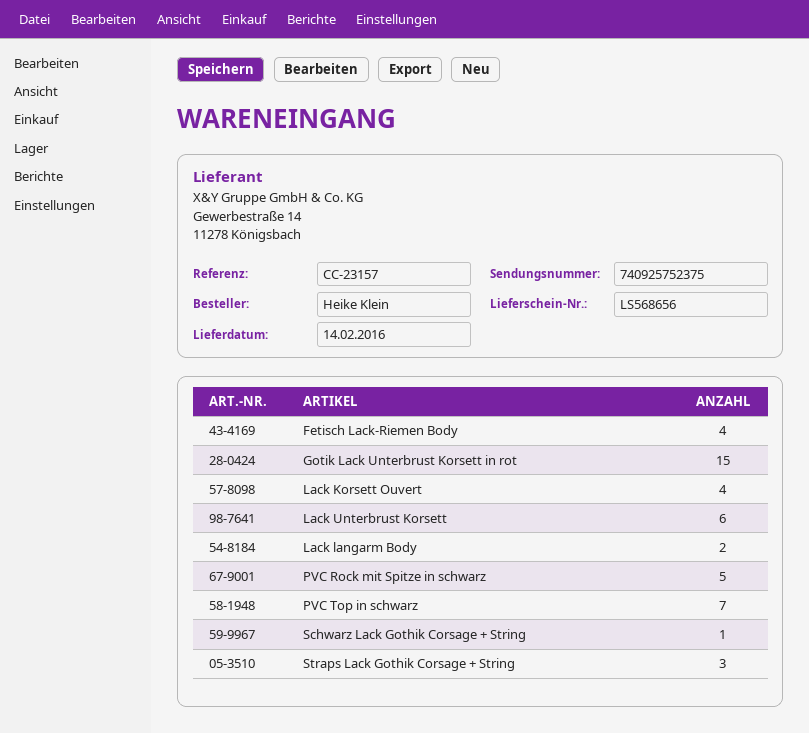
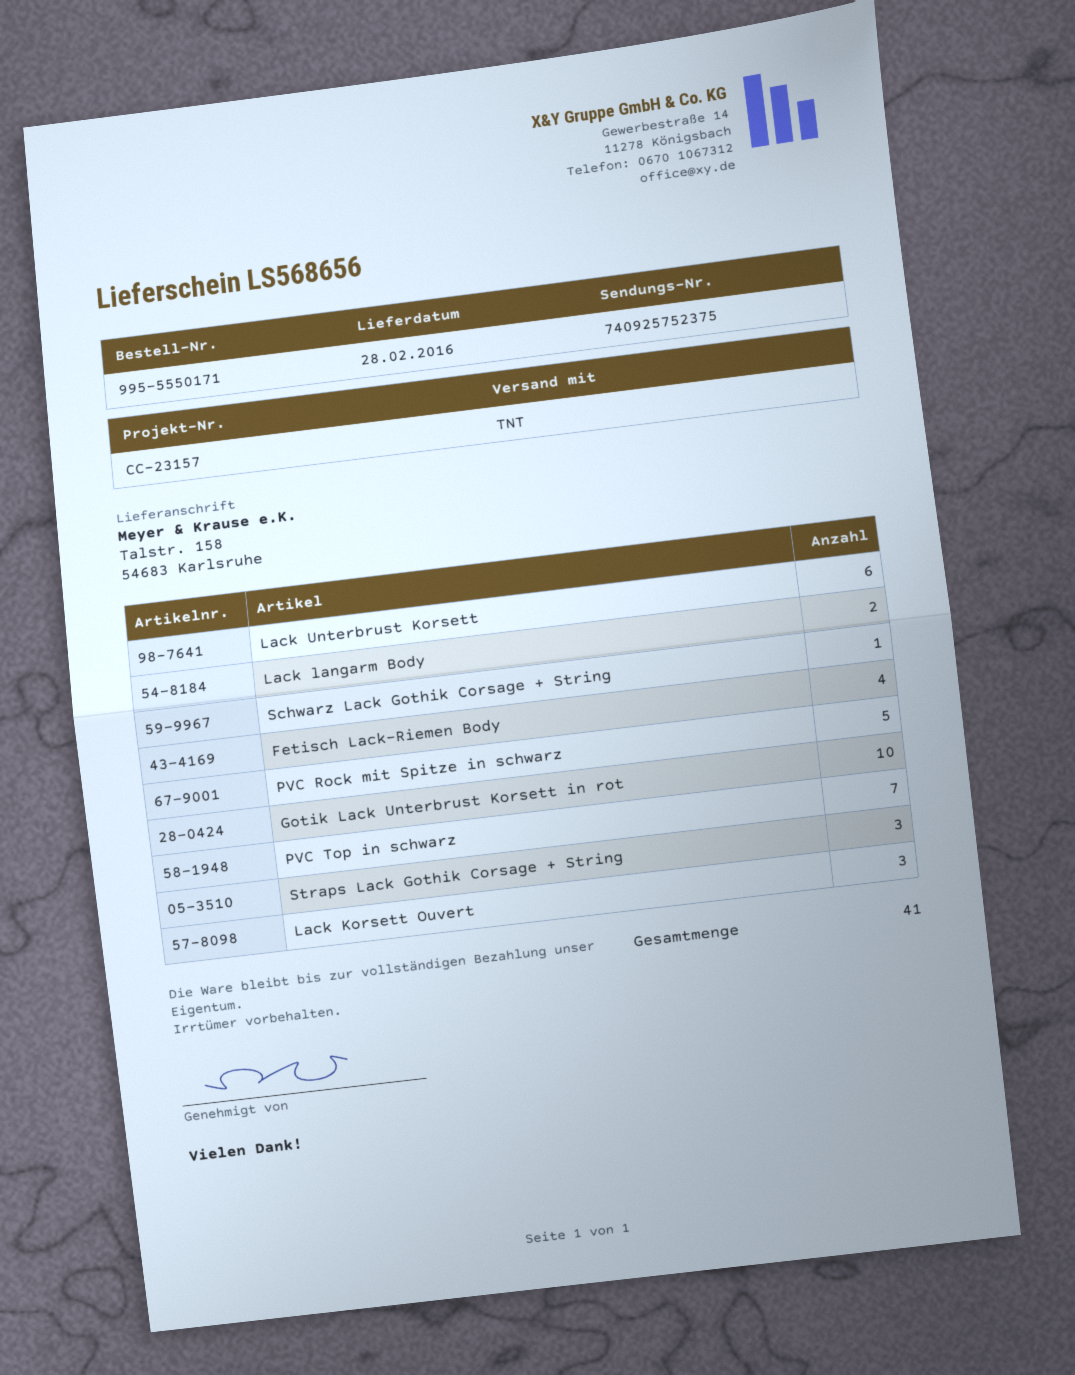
delivery date: 2016-02-14 -> 2016-02-28
Gotik Lack Unterbrust Korsett in rot: 15 -> 10
Lack Korsett Ouvert: 4 -> 3

